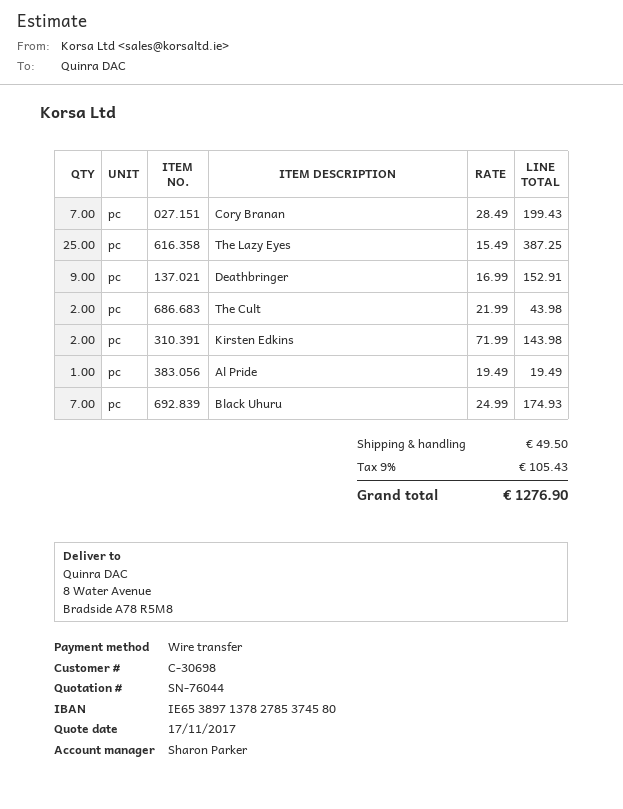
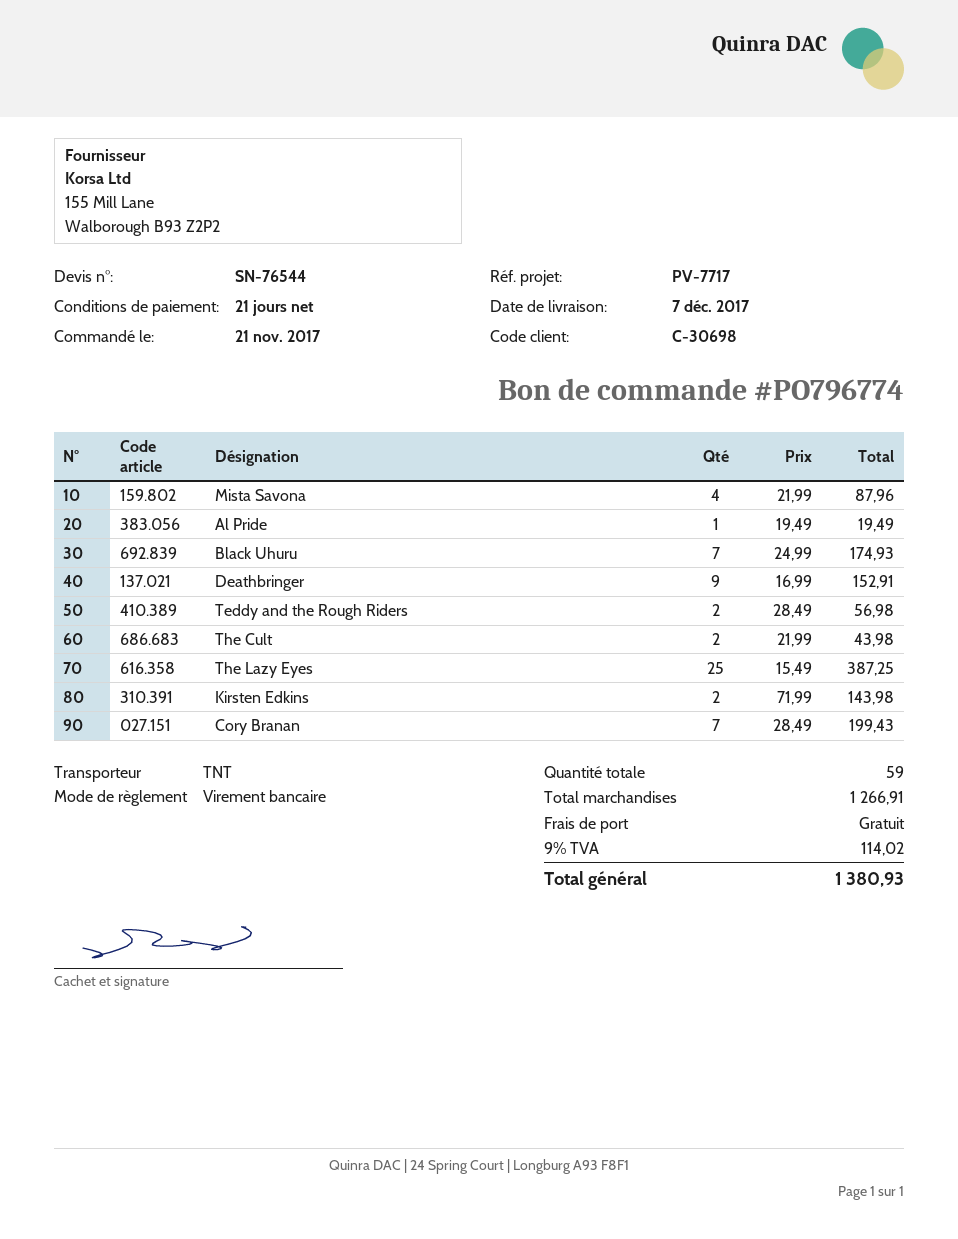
quote number: SN-76044 -> SN-76544
Mista Savona: none -> 4 x 21.99 = 87.96
Teddy and the Rough Riders: none -> 2 x 28.49 = 56.98
shipping: 49.50 -> 0.00
tax: 9% = 105.43 -> 9% = 114.02
total: 1276.90 -> 1380.93

